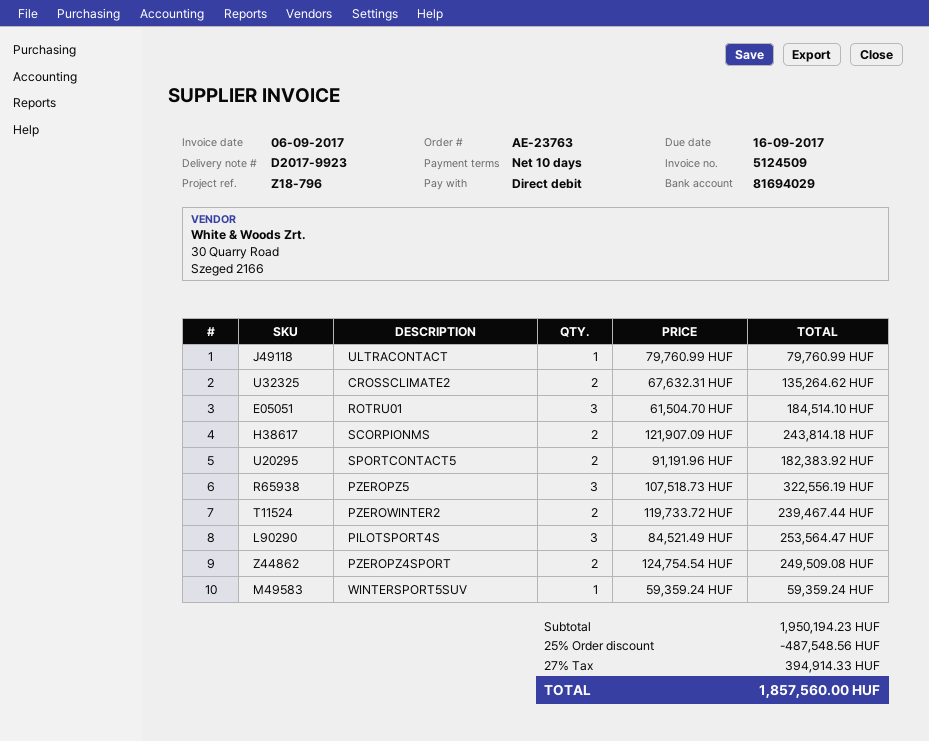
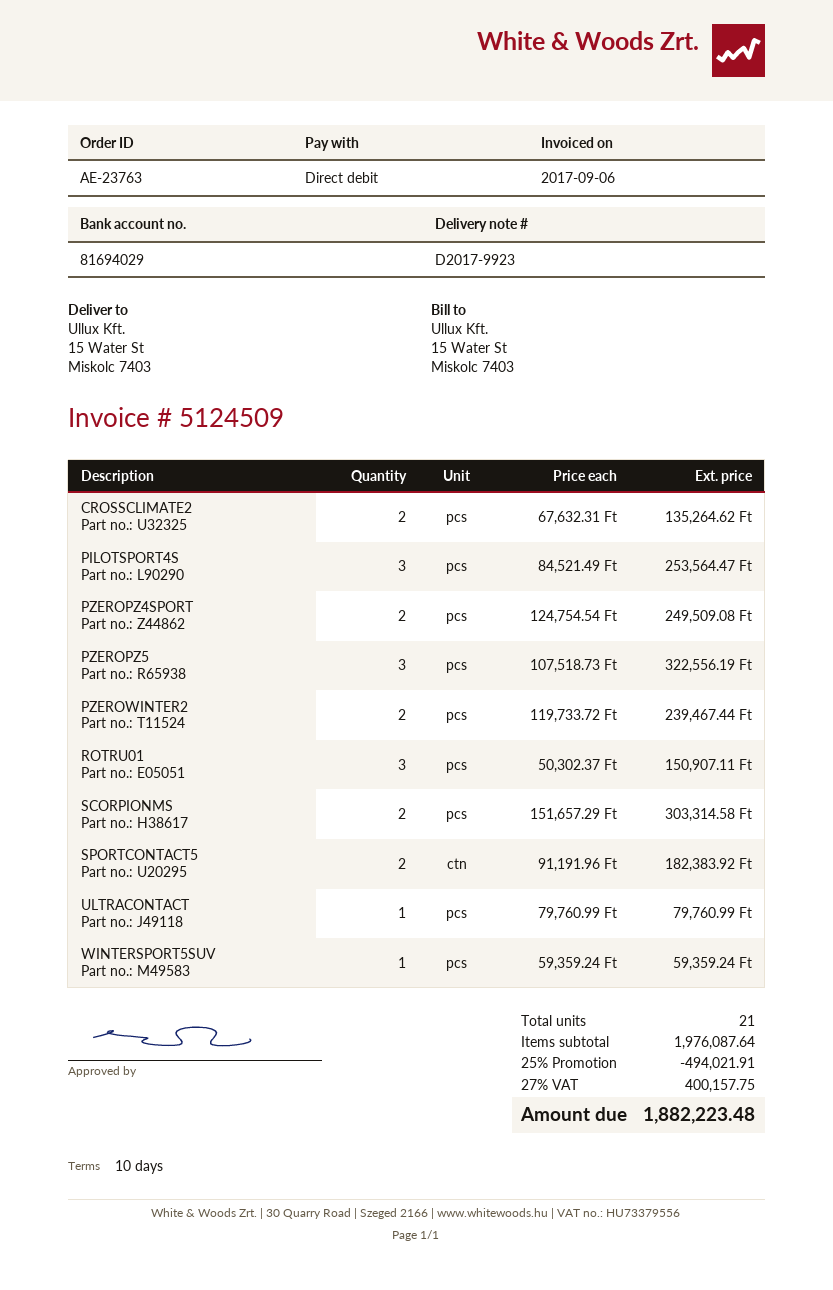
ROTRU01: 3 x 61504.70 = 184514.10 -> 3 x 50302.37 = 150907.11
SCORPIONMS: 2 x 121907.09 = 243814.18 -> 2 x 151657.29 = 303314.58
subtotal: 1950194.23 -> 1976087.64
discount: 25% = 487548.56 -> 25% = 494021.91
tax: 27% = 394914.33 -> 27% = 400157.75
total: 1857560.00 -> 1882223.48

